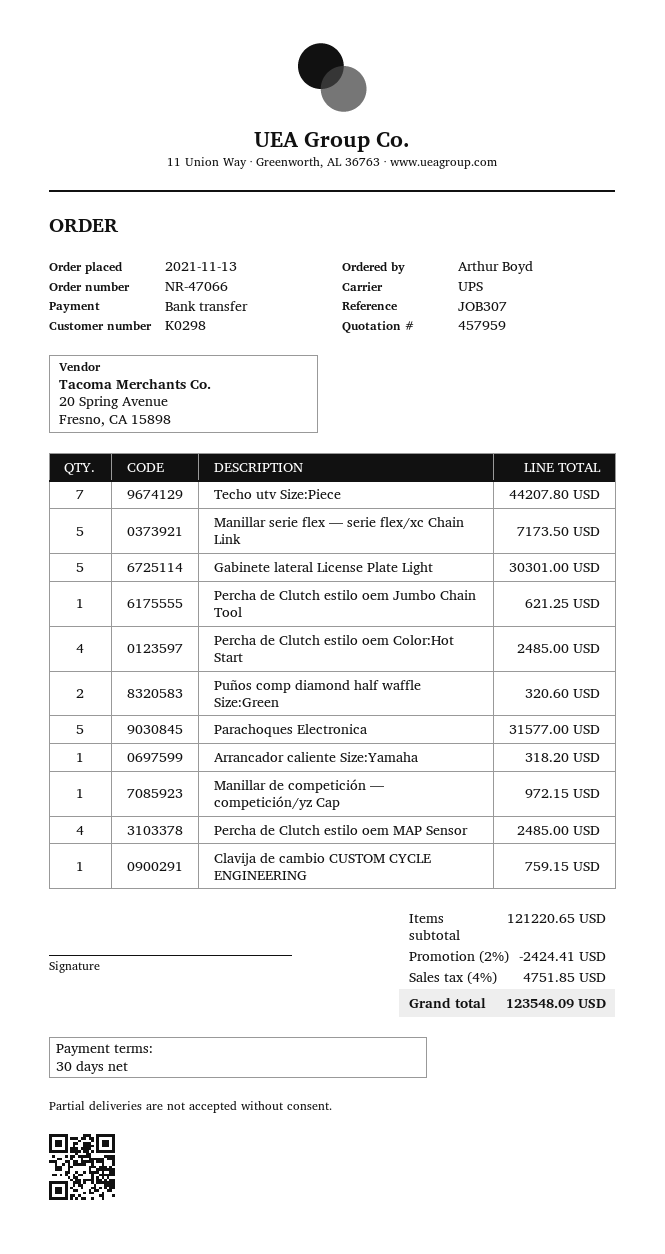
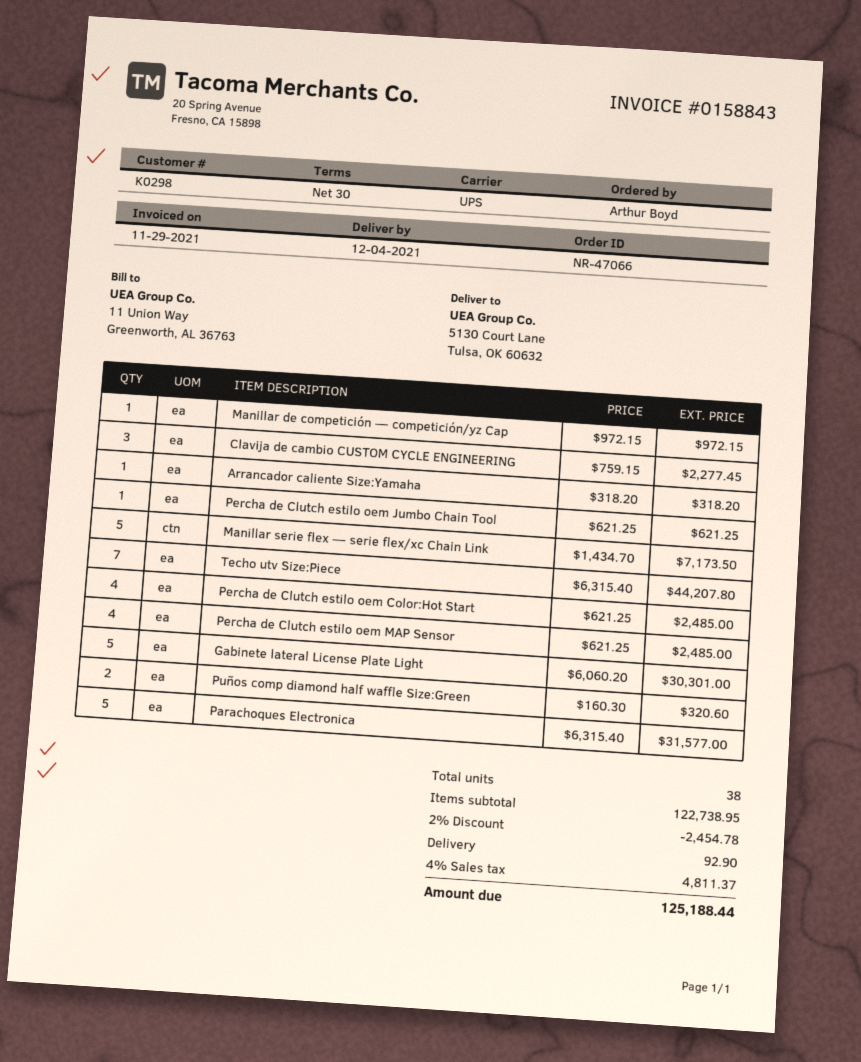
Clavija de cambio CUSTOM CYCLE ENGINEERING: 1 for 759.15 -> 3 for 2277.45
subtotal: 121220.65 -> 122738.95
discount: 2% = 2424.41 -> 2% = 2454.78
shipping: none -> 92.90
tax: 4% = 4751.85 -> 4% = 4811.37
total: 123548.09 -> 125188.44

